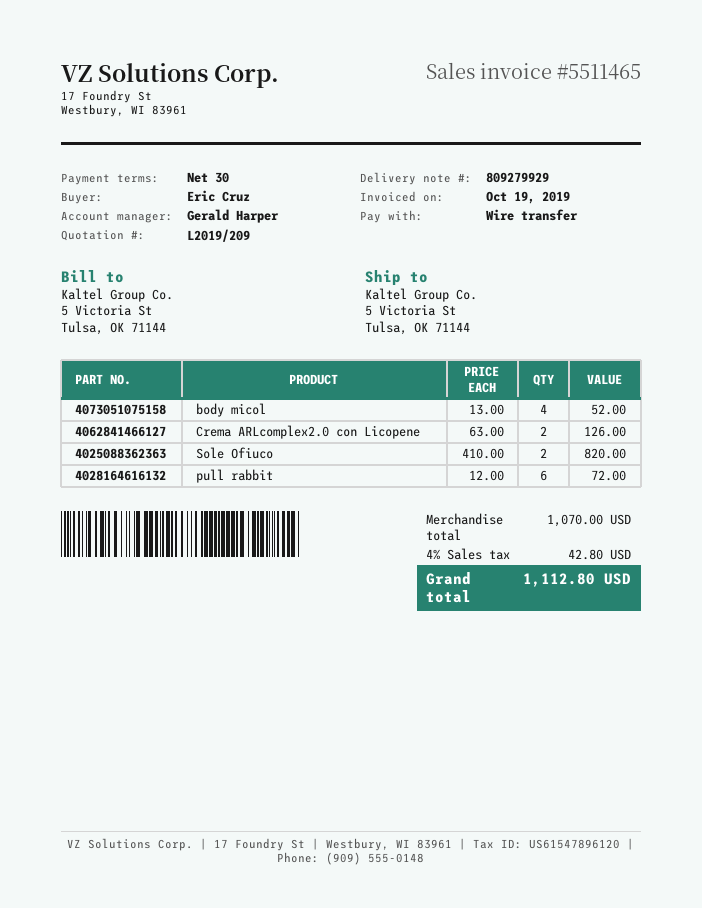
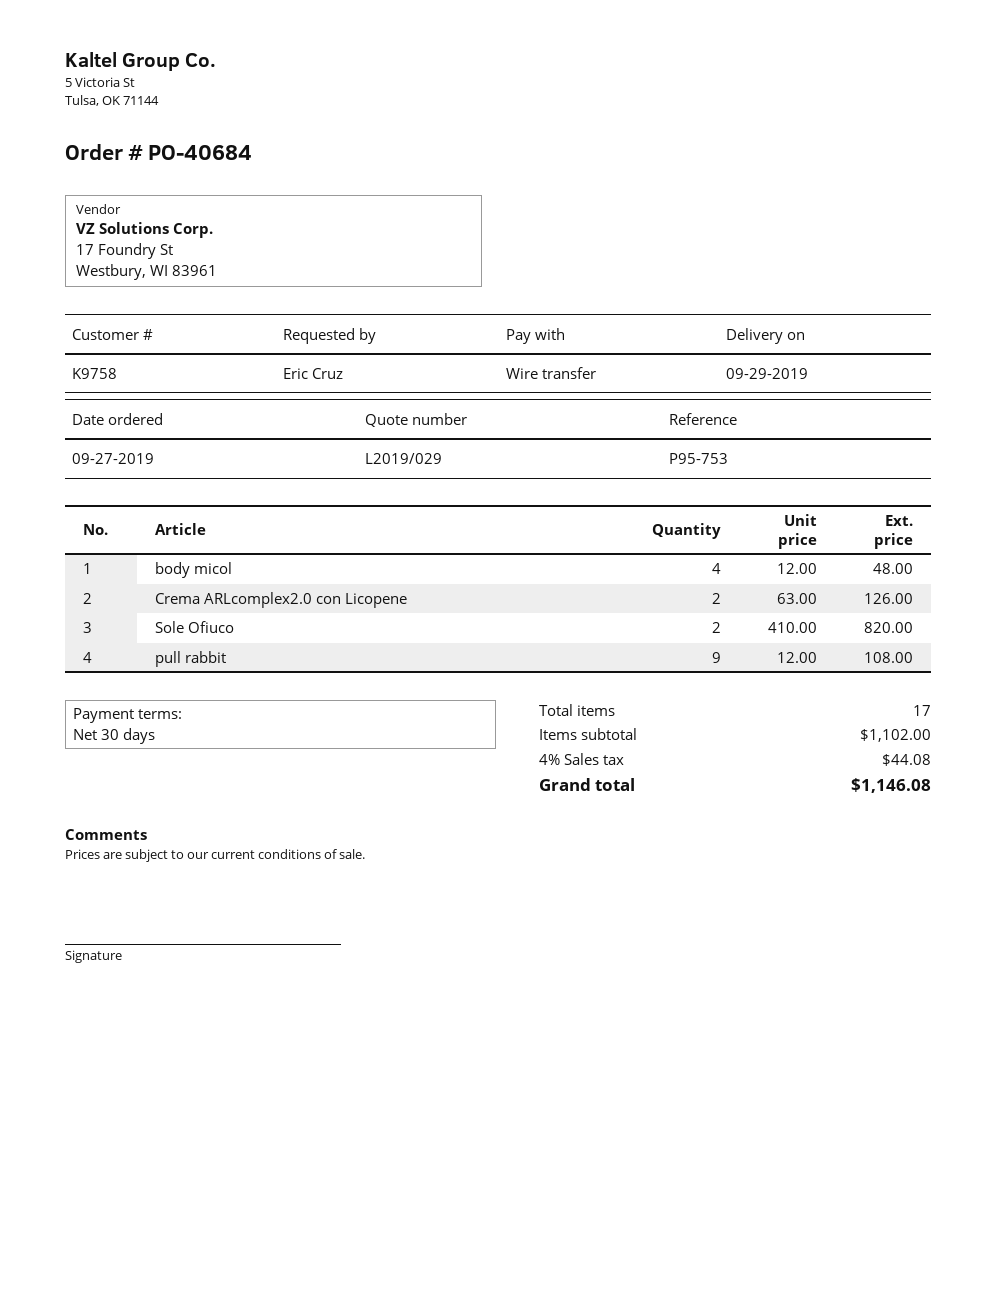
quote number: L2019/209 -> L2019/029
body micol: 4 x 13.00 = 52.00 -> 4 x 12.00 = 48.00
pull rabbit: 6 x 12.00 = 72.00 -> 9 x 12.00 = 108.00
subtotal: 1070.00 -> 1102.00
tax: 4% = 42.80 -> 4% = 44.08
total: 1112.80 -> 1146.08

